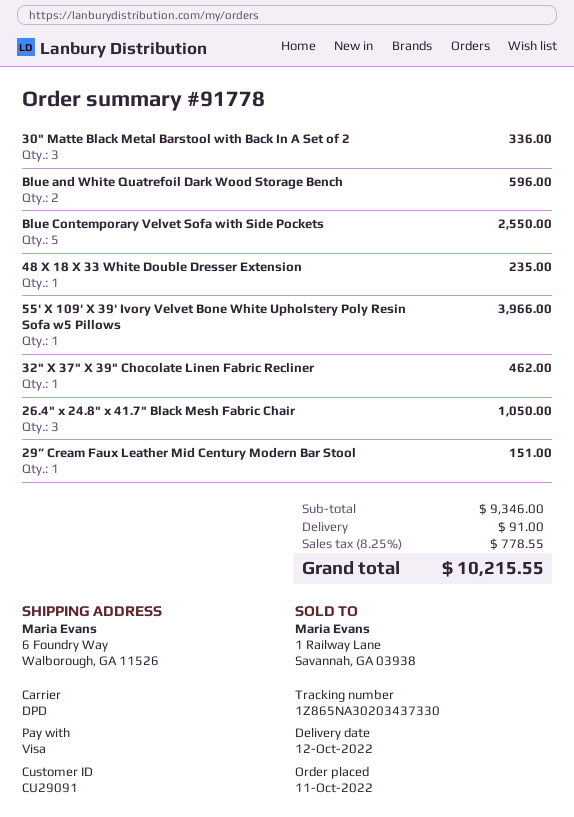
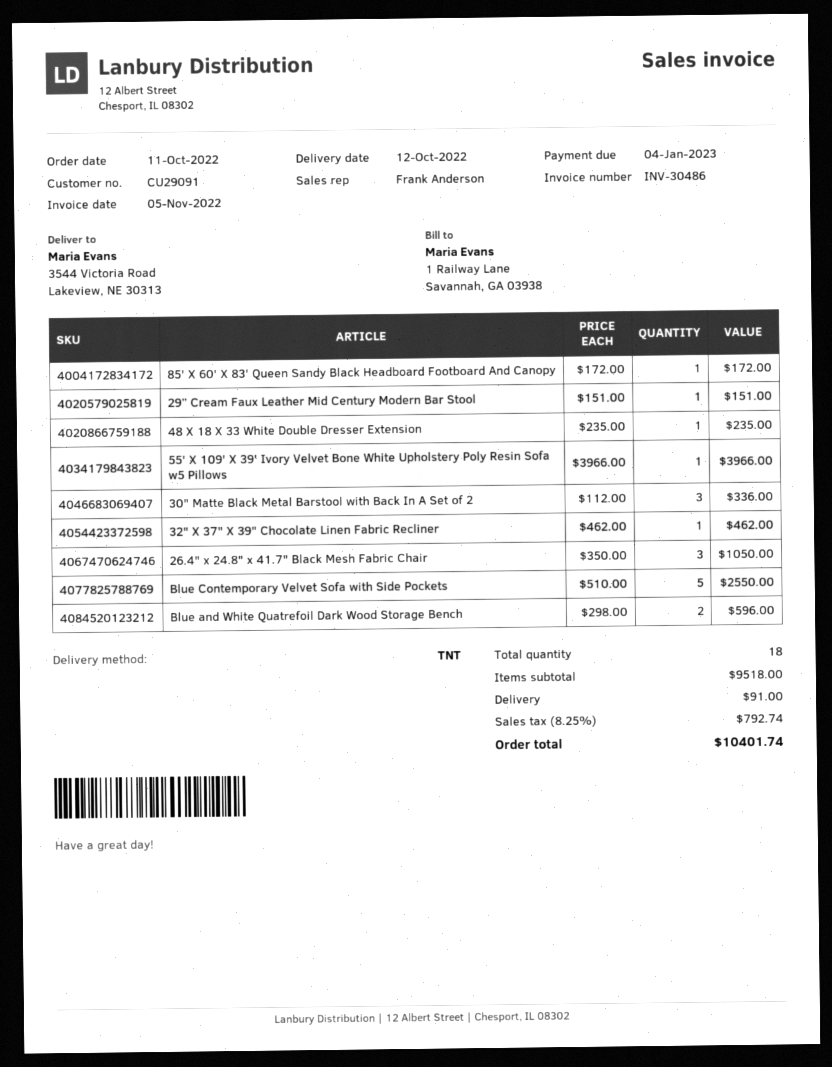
shipping method: DPD -> TNT
ship to: 6 Foundry Way, Walborough, GA 11526 -> 3544 Victoria Road, Lakeview, NE 30313
85' X 60' X 83' Queen Sandy Black Headboard Footboard And Canopy: none -> 1 for 172.00
subtotal: 9346.00 -> 9518.00
tax: 8.25% = 778.55 -> 8.25% = 792.74
total: 10215.55 -> 10401.74

